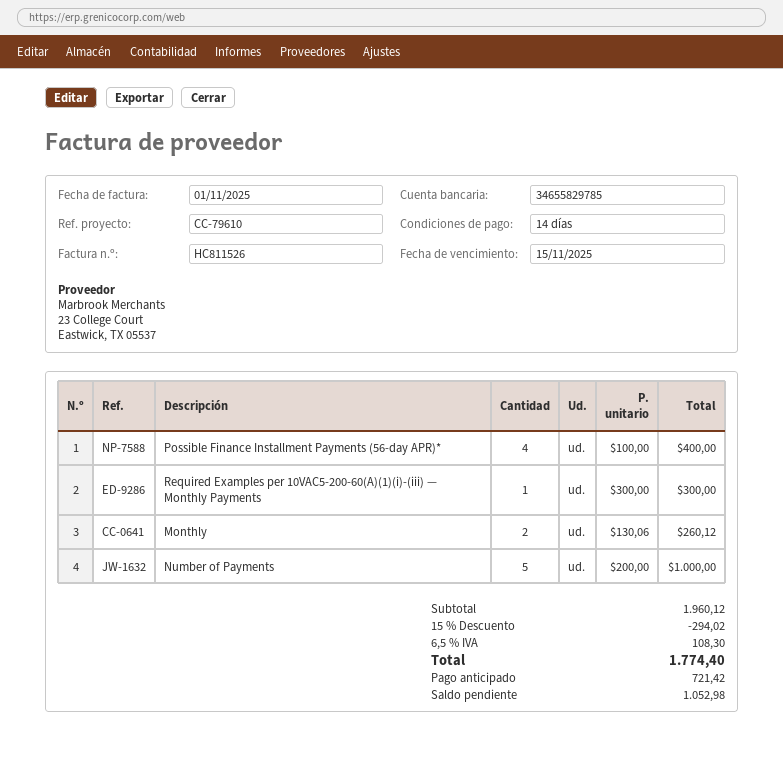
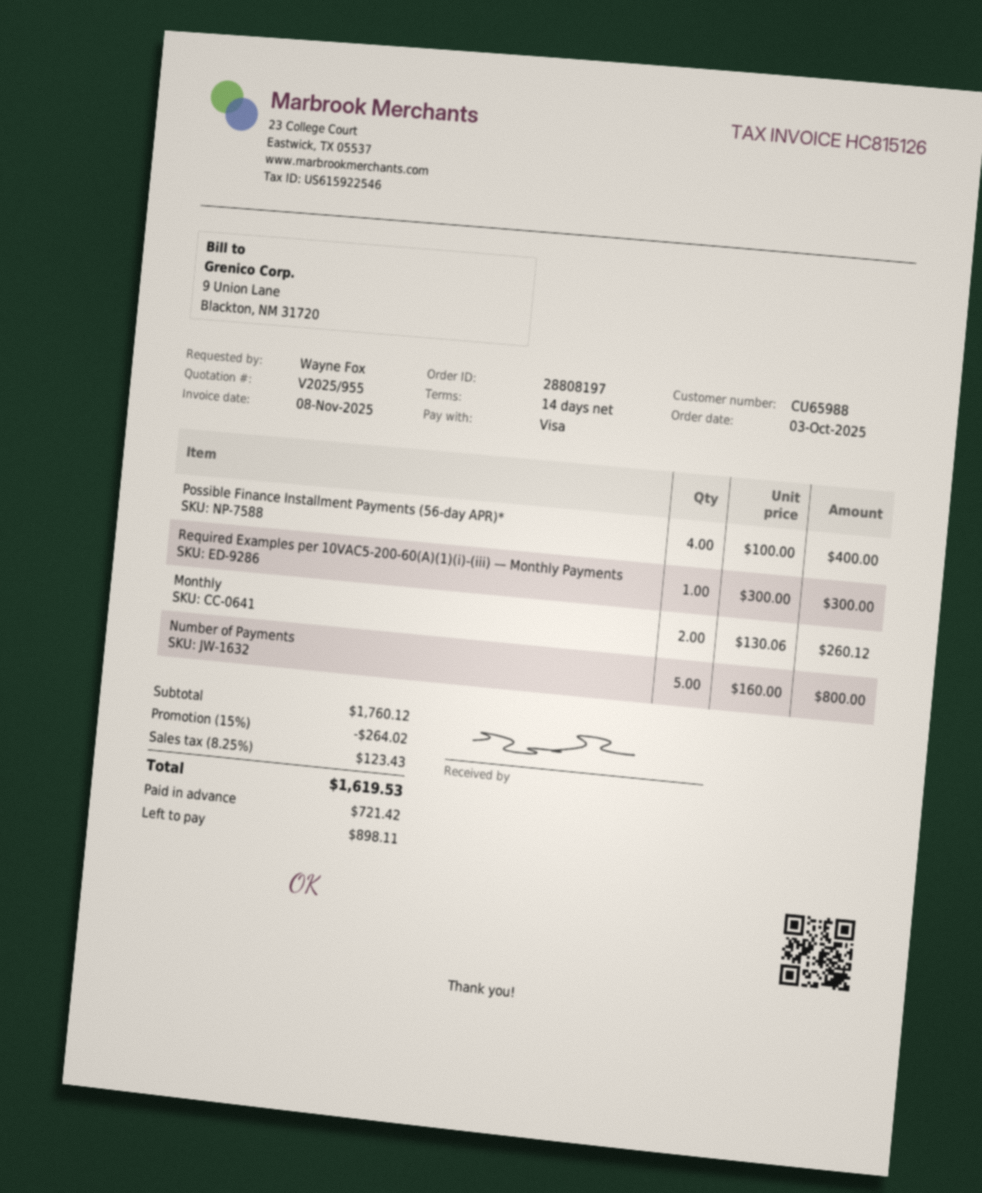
invoice number: HC811526 -> HC815126
invoice date: 2025-11-01 -> 2025-11-08
Number of Payments: 5 x 200.00 = 1000.00 -> 5 x 160.00 = 800.00
subtotal: 1960.12 -> 1760.12
discount: 15% = 294.02 -> 15% = 264.02
tax: 6.5% = 108.30 -> 8.25% = 123.43
total: 1774.40 -> 1619.53
balance: 1052.98 -> 898.11

